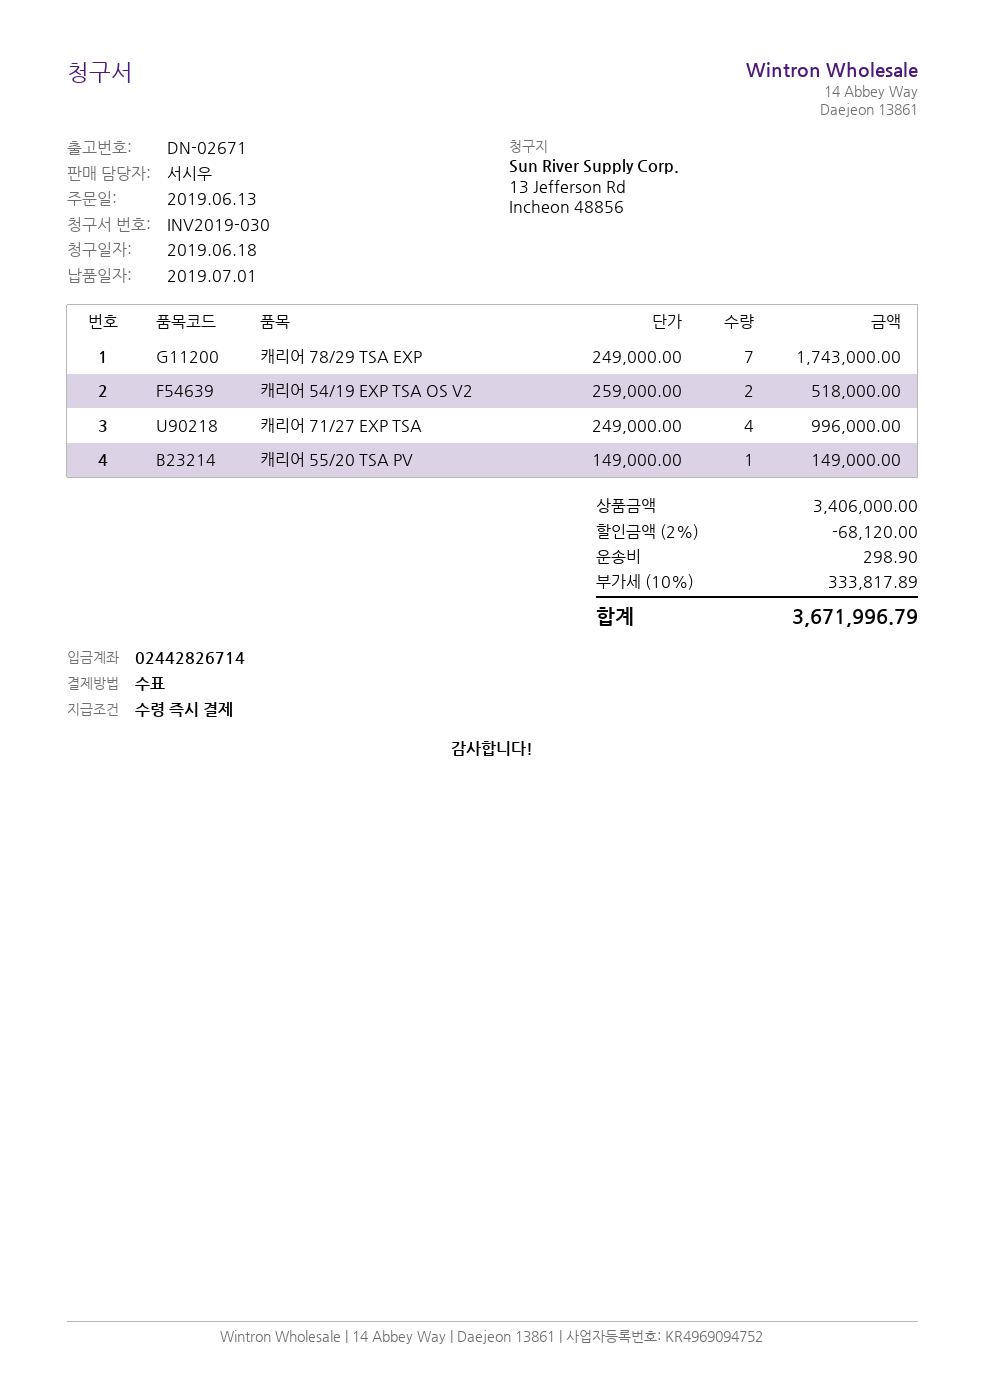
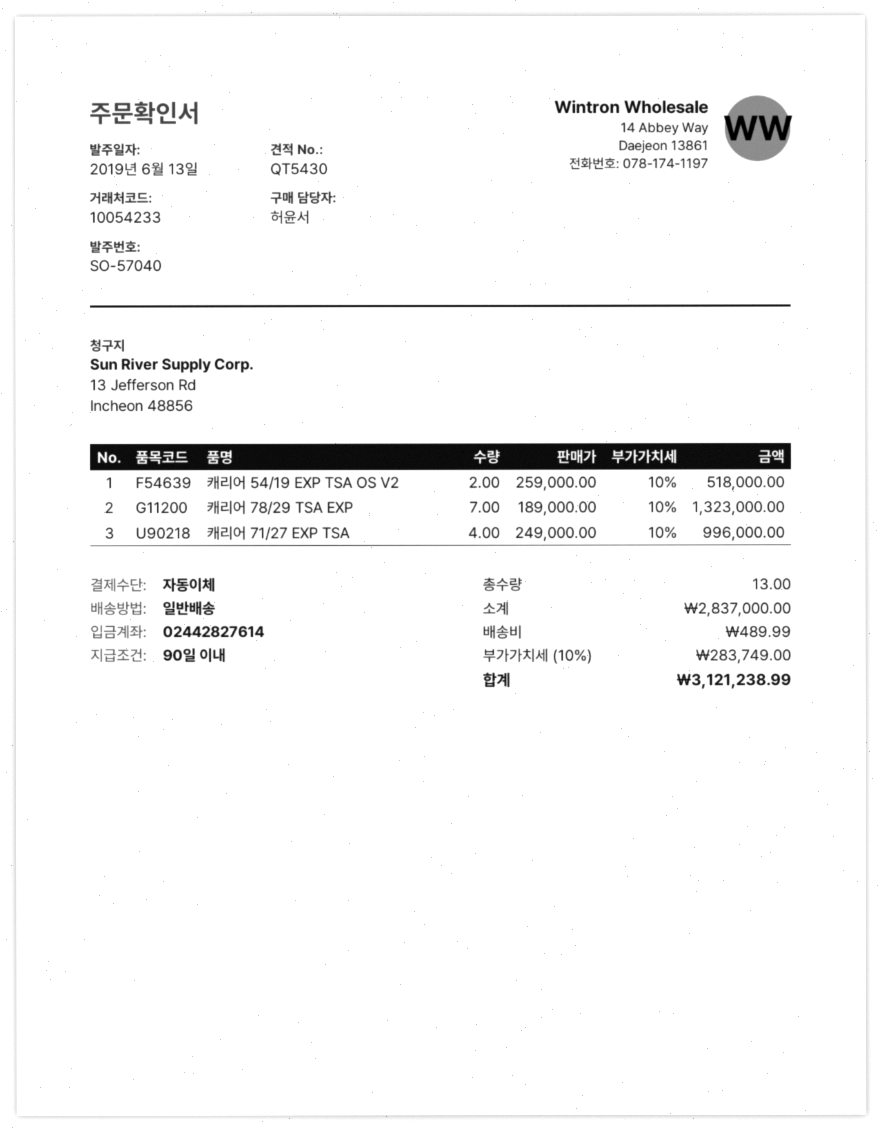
payment terms: on receipt -> 90 days
payment method: cheque -> direct debit
bank account: 02442826714 -> 02442827614
캐리어 78/29 TSA EXP: 7 x 249000.00 = 1743000.00 -> 7 x 189000.00 = 1323000.00
캐리어 55/20 TSA PV: 1 x 149000.00 = 149000.00 -> none
subtotal: 3406000.00 -> 2837000.00
discount: 2% = 68120.00 -> none
shipping: 298.90 -> 489.99
tax: 10% = 333817.89 -> 10% = 283749.00
total: 3671996.79 -> 3121238.99

